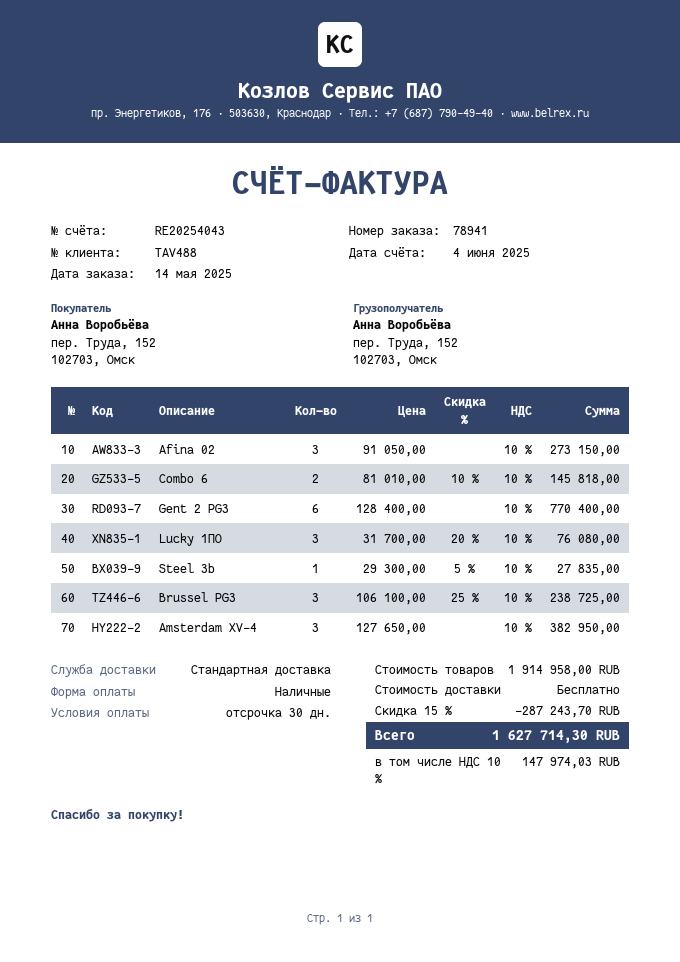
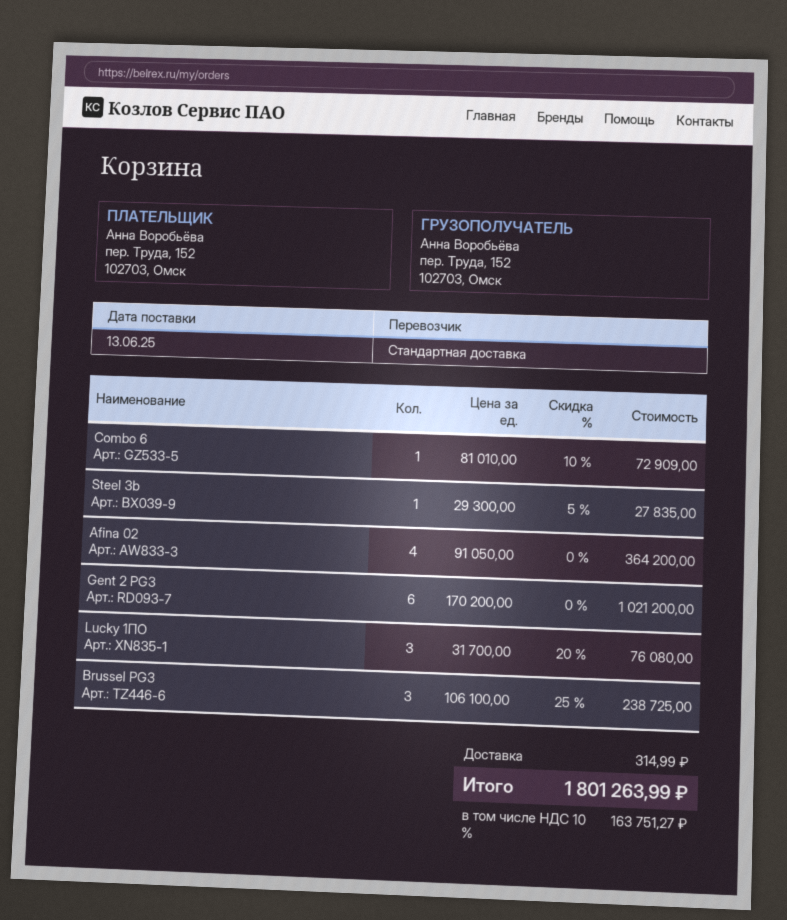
Afina 02: 3 x 91050.00 = 273150.00 -> 4 x 91050.00 = 364200.00
Combo 6: 2 x 81010.00 - 10% = 145818.00 -> 1 x 81010.00 - 10% = 72909.00
Gent 2 PG3: 6 x 128400.00 = 770400.00 -> 6 x 170200.00 = 1021200.00
Amsterdam XV-4: 3 x 127650.00 = 382950.00 -> none
discount: 15% = 287243.70 -> none
shipping: 0.00 -> 314.99
tax: 10% = 147974.03 -> 10% = 163751.27
total: 1627714.30 -> 1801263.99

